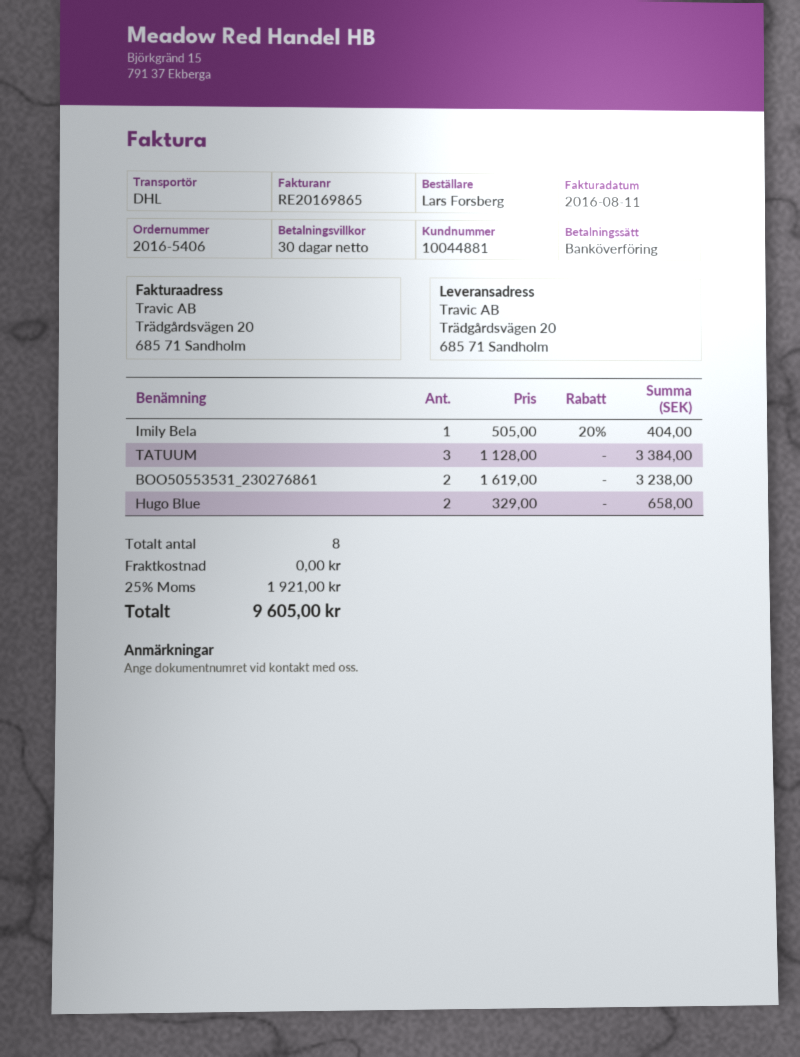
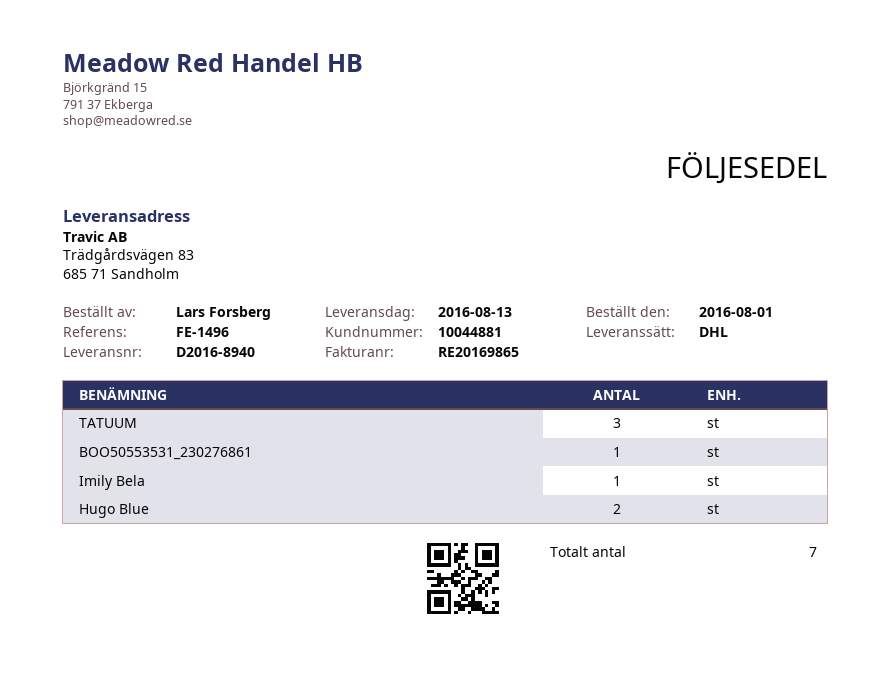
ship to: Trädgårdsvägen 20, 685 71 Sandholm -> Trädgårdsvägen 83, 685 71 Sandholm
BOO50553531_230276861: 2 -> 1
total quantity: 8 -> 7

